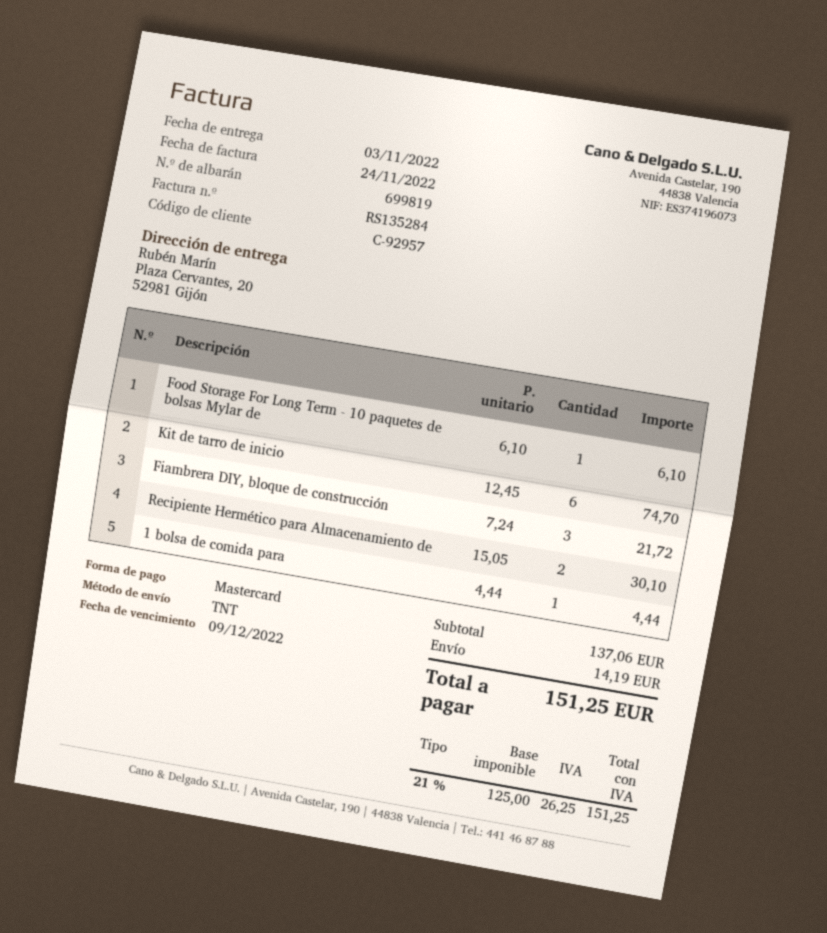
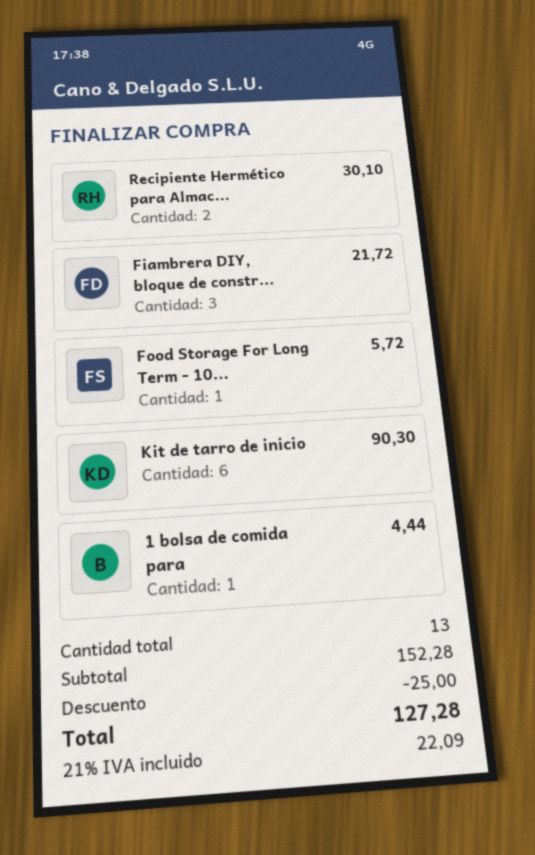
Food Storage For Long Term - 10 paquetes de bolsas Mylar de: 1 for 6.10 -> 1 for 5.72
Kit de tarro de inicio: 6 for 74.70 -> 6 for 90.30
subtotal: 137.06 -> 152.28
discount: none -> 25.00
shipping: 14.19 -> none
tax: 21% = 26.25 -> 21% = 22.09
total: 151.25 -> 127.28

